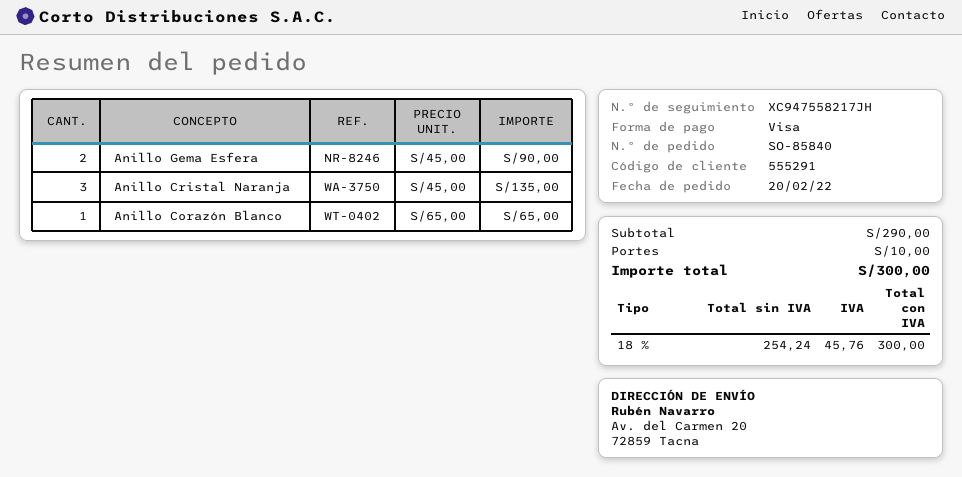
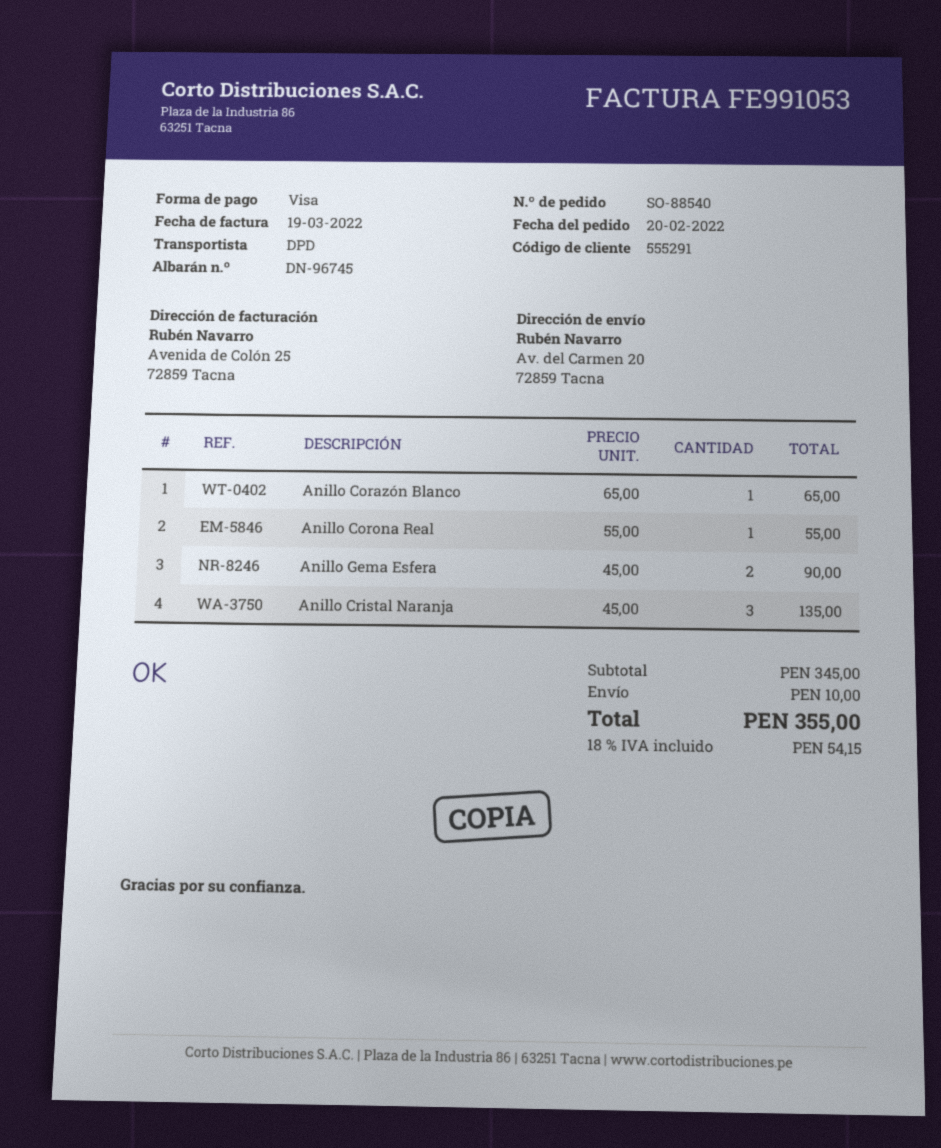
order number: SO-85840 -> SO-88540
Anillo Corona Real: none -> 1 x 55.00 = 55.00
subtotal: 290.00 -> 345.00
tax: 18% = 45.76 -> 18% = 54.15
total: 300.00 -> 355.00

